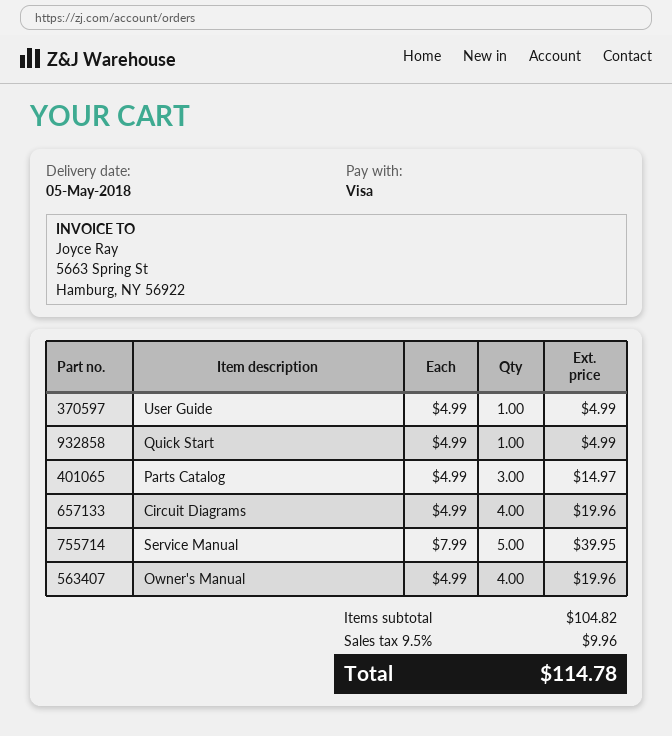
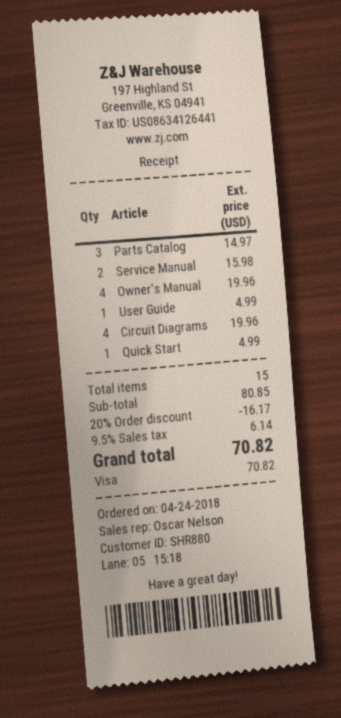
Service Manual: 5 for 39.95 -> 2 for 15.98
subtotal: 104.82 -> 80.85
discount: none -> 20% = 16.17
tax: 9.5% = 9.96 -> 9.5% = 6.14
total: 114.78 -> 70.82

